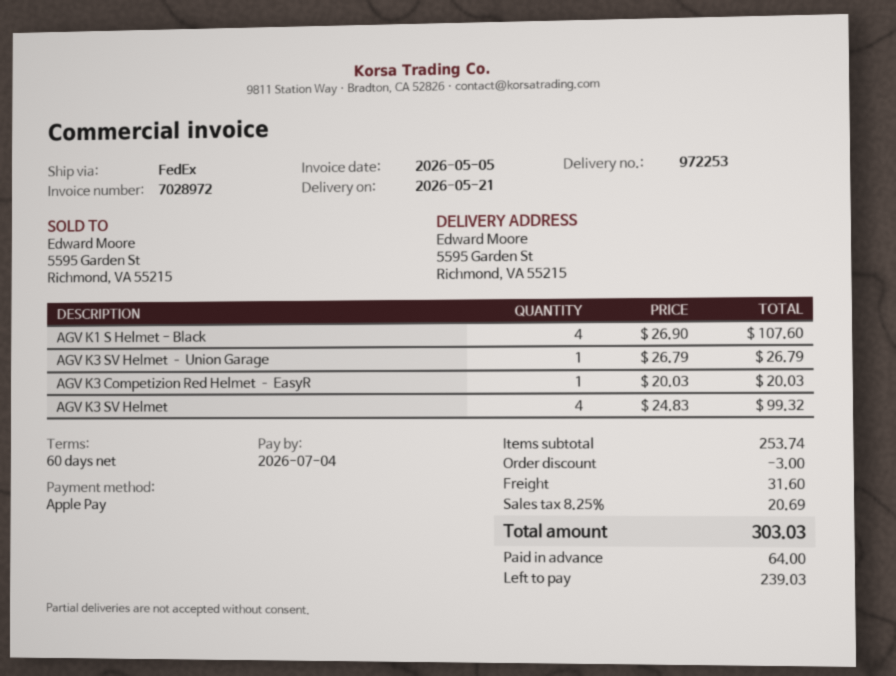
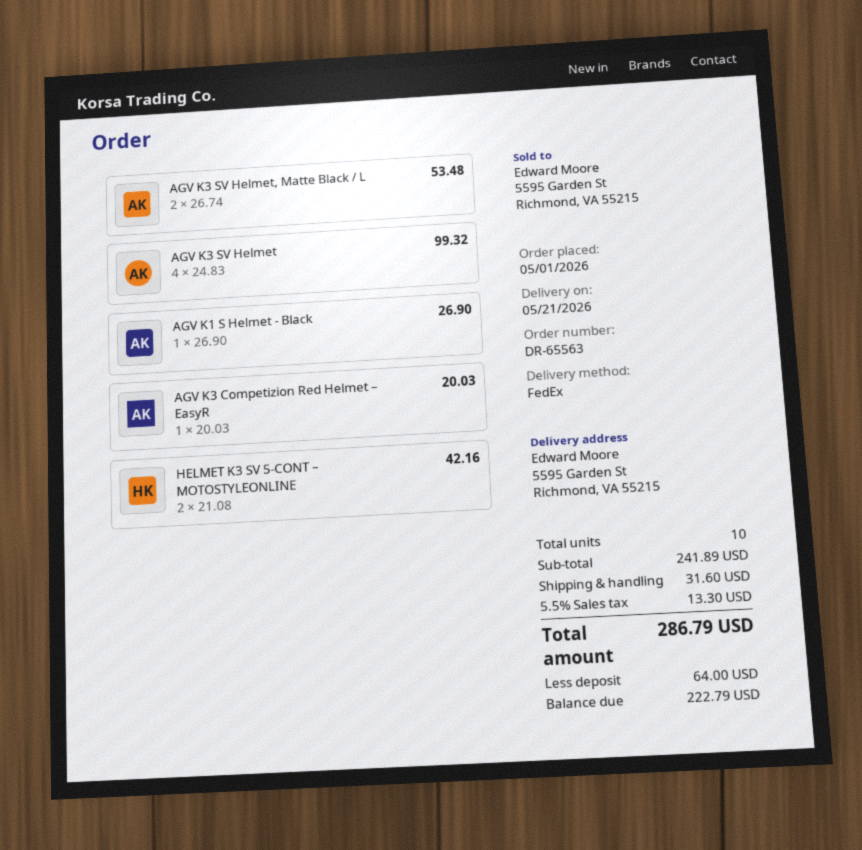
AGV K1 S Helmet - Black: 4 x 26.90 = 107.60 -> 1 x 26.90 = 26.90
AGV K3 SV Helmet – Union Garage: 1 x 26.79 = 26.79 -> none
AGV K3 SV Helmet, Matte Black / L: none -> 2 x 26.74 = 53.48
HELMET K3 SV 5-CONT – MOTOSTYLEONLINE: none -> 2 x 21.08 = 42.16
subtotal: 253.74 -> 241.89
discount: 3.00 -> none
tax: 8.25% = 20.69 -> 5.5% = 13.30
total: 303.03 -> 286.79
balance: 239.03 -> 222.79

